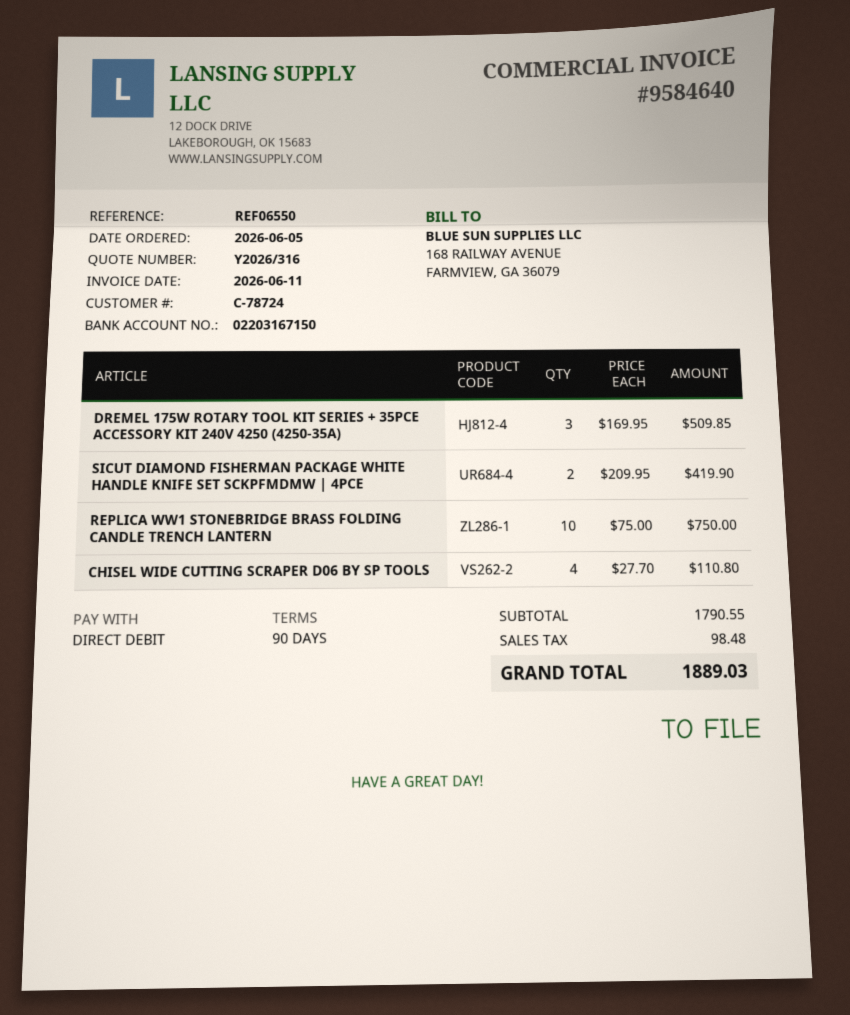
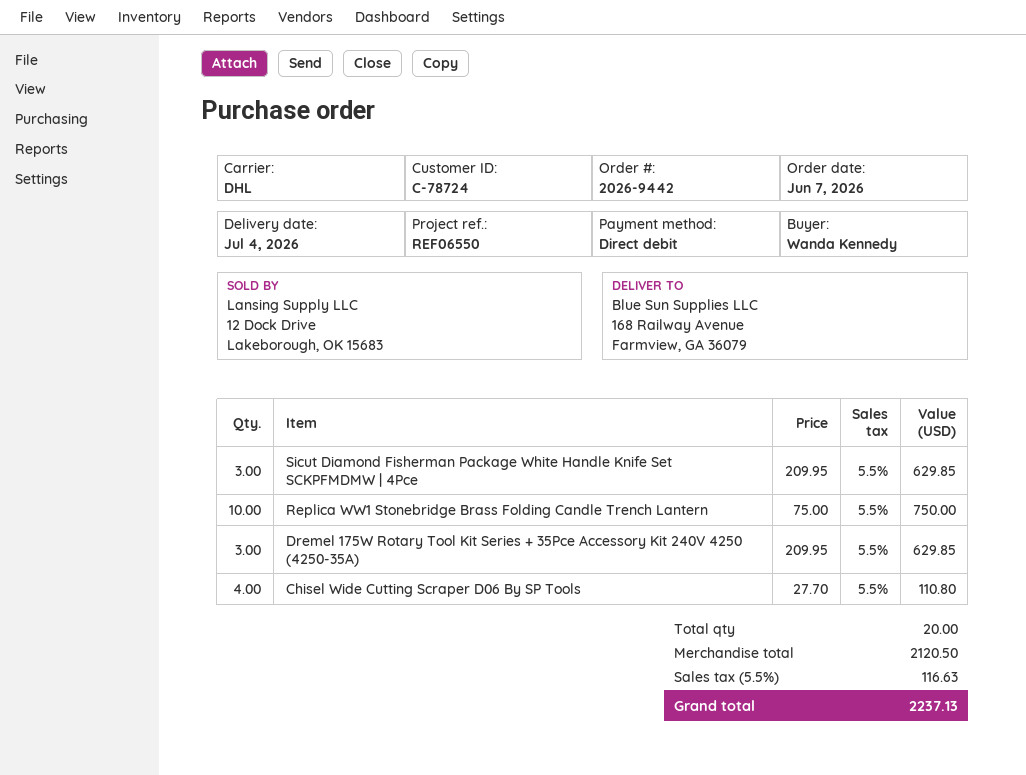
order date: 2026-06-05 -> 2026-06-07
DREMEL 175W ROTARY TOOL KIT SERIES + 35PCE ACCESSORY KIT 240V 4250 (4250-35A): 3 x 169.95 = 509.85 -> 3 x 209.95 = 629.85
SICUT DIAMOND FISHERMAN PACKAGE WHITE HANDLE KNIFE SET SCKPFMDMW | 4PCE: 2 x 209.95 = 419.90 -> 3 x 209.95 = 629.85
subtotal: 1790.55 -> 2120.50
tax: 98.48 -> 116.63
total: 1889.03 -> 2237.13

